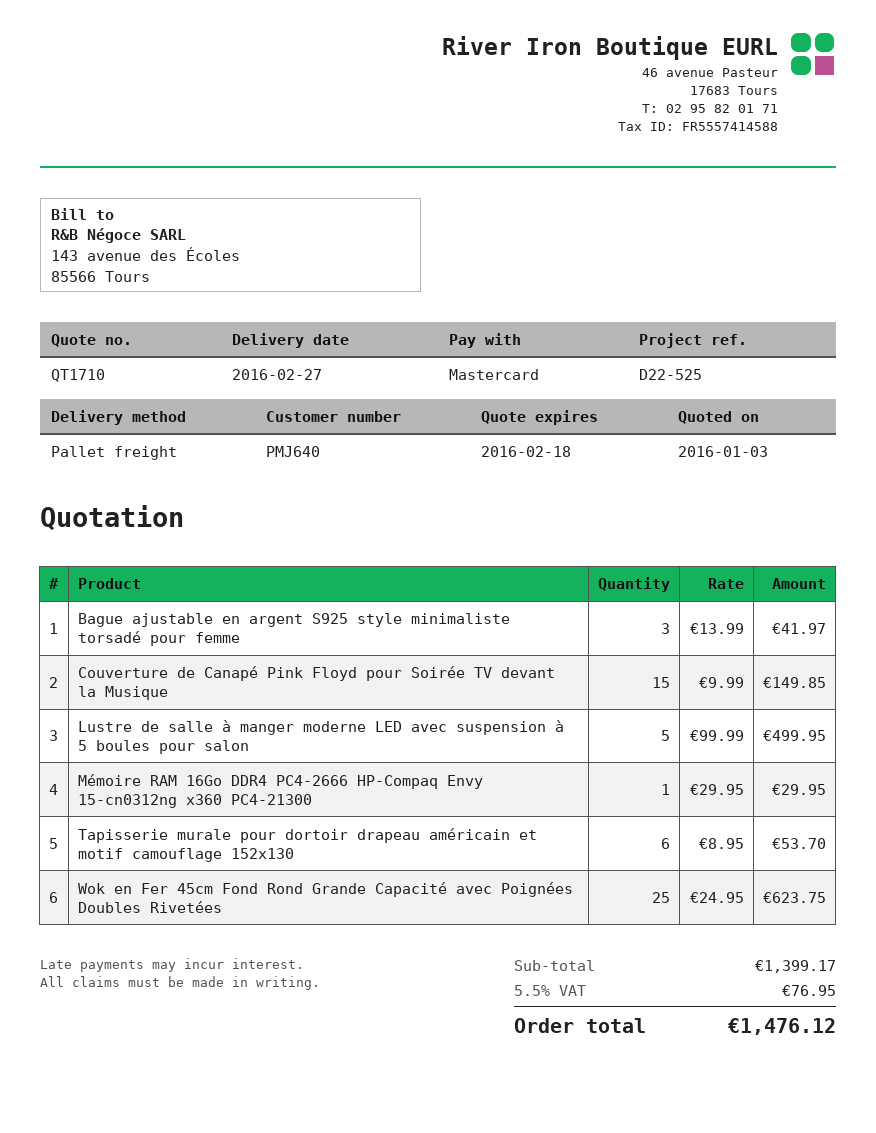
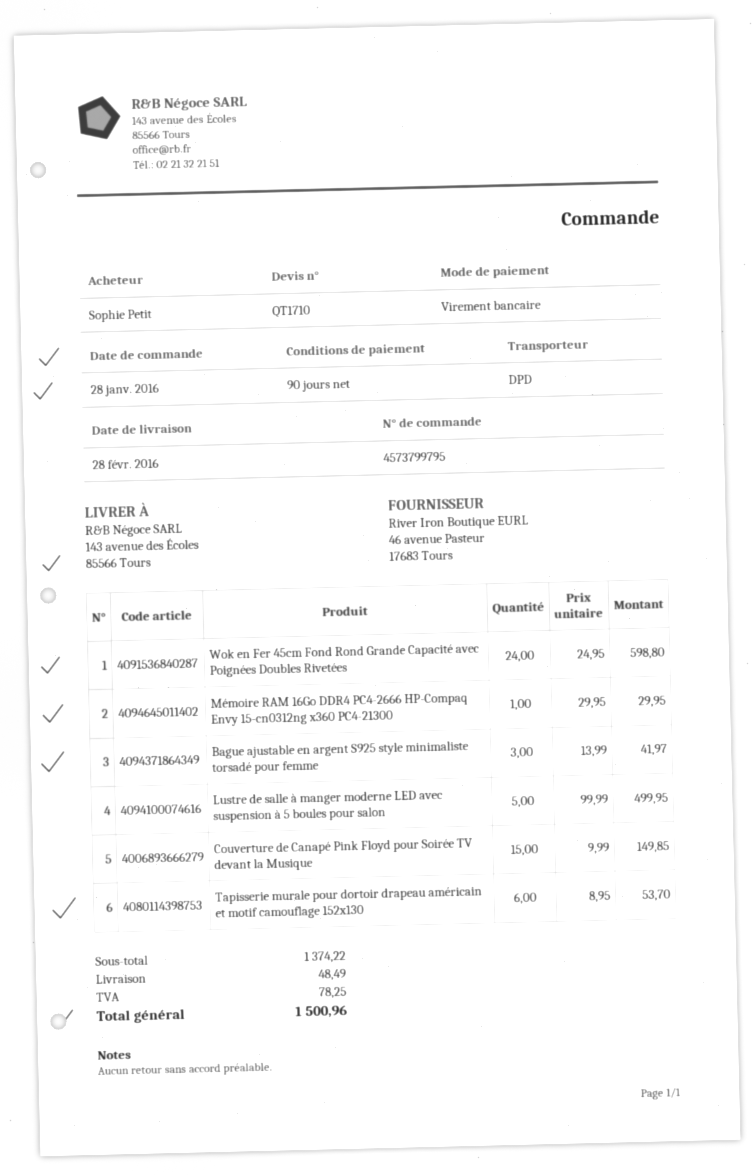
delivery date: 2016-02-27 -> 2016-02-28
payment method: Mastercard -> bank transfer
shipping method: pallet freight -> DPD
Wok en Fer 45cm Fond Rond Grande Capacité avec Poignées Doubles Rivetées: 25 x 24.95 = 623.75 -> 24 x 24.95 = 598.80
subtotal: 1399.17 -> 1374.22
shipping: none -> 48.49
tax: 76.95 -> 78.25
total: 1476.12 -> 1500.96

